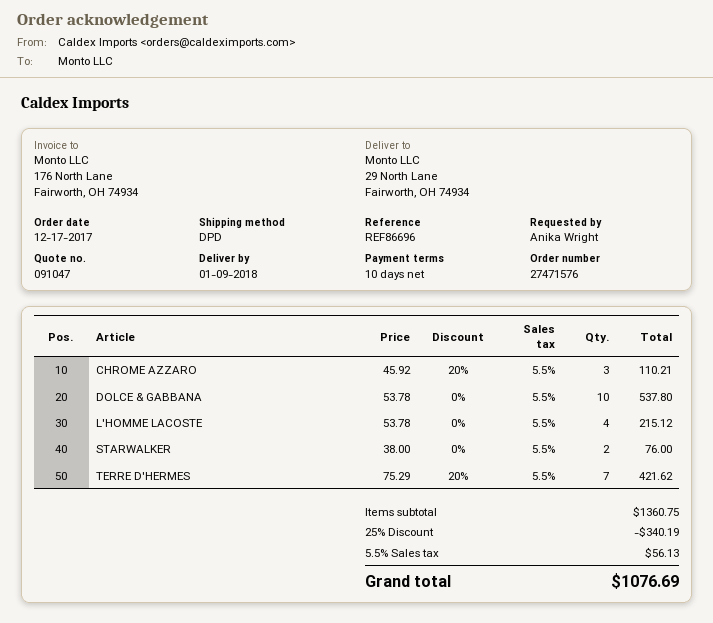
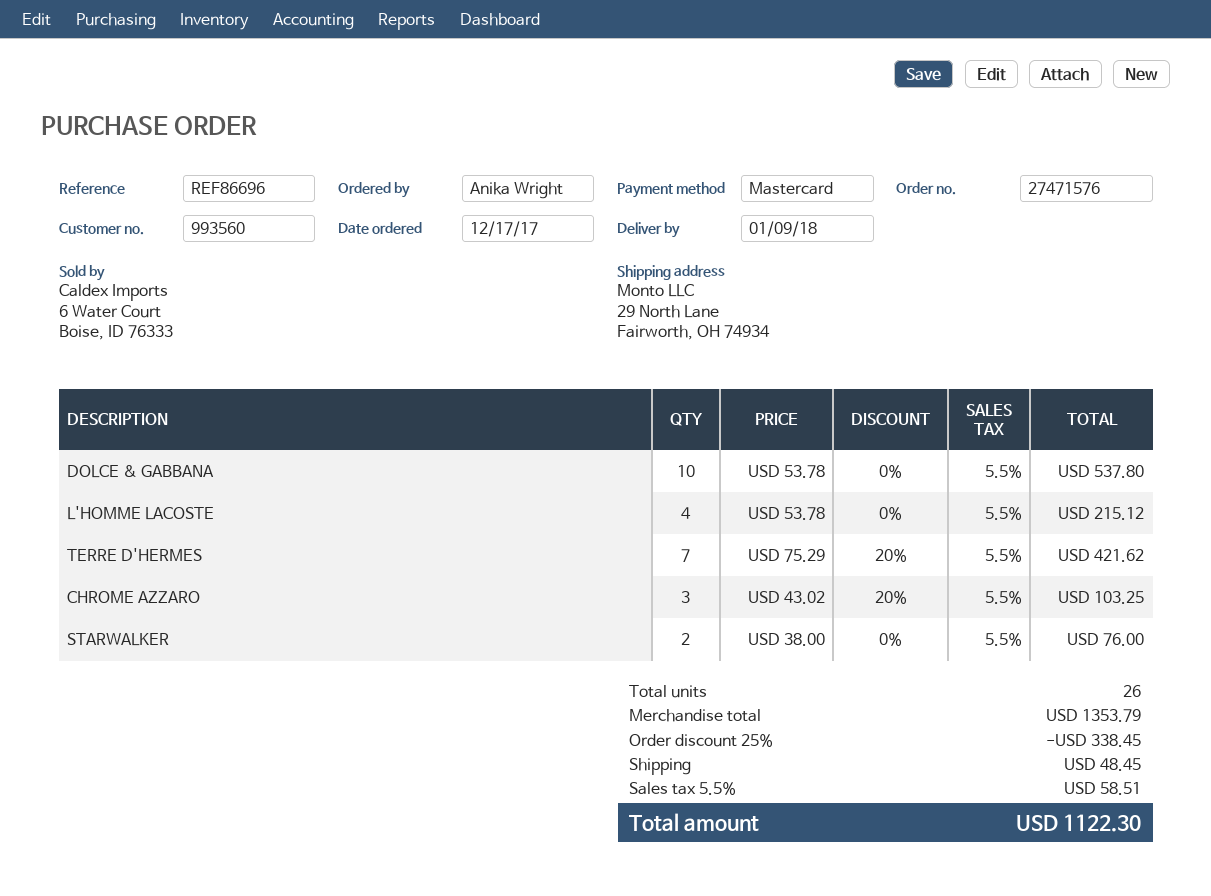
CHROME AZZARO: 3 x 45.92 - 20% = 110.21 -> 3 x 43.02 - 20% = 103.25
subtotal: 1360.75 -> 1353.79
discount: 25% = 340.19 -> 25% = 338.45
shipping: none -> 48.45
tax: 5.5% = 56.13 -> 5.5% = 58.51
total: 1076.69 -> 1122.30

